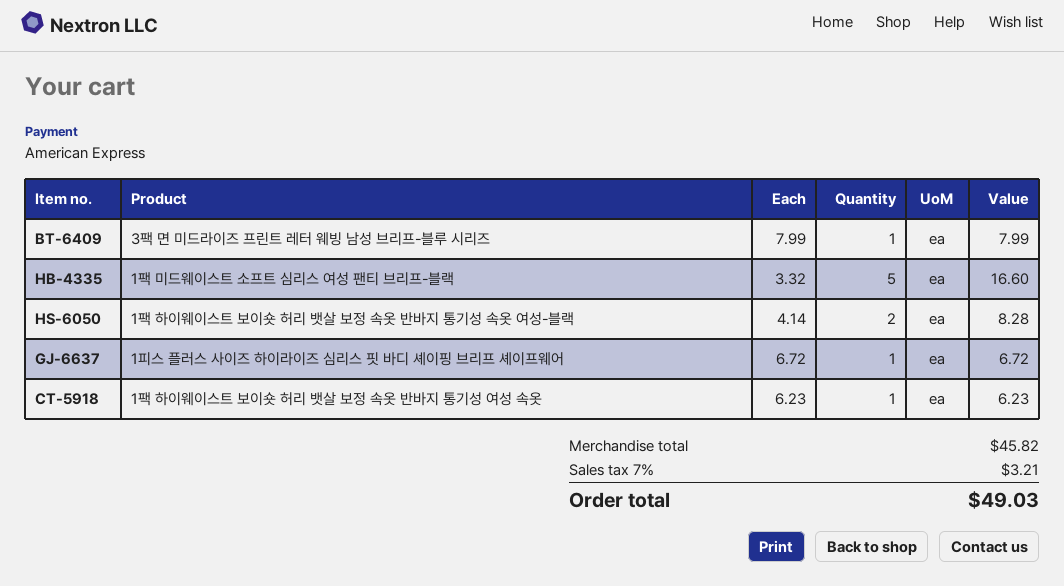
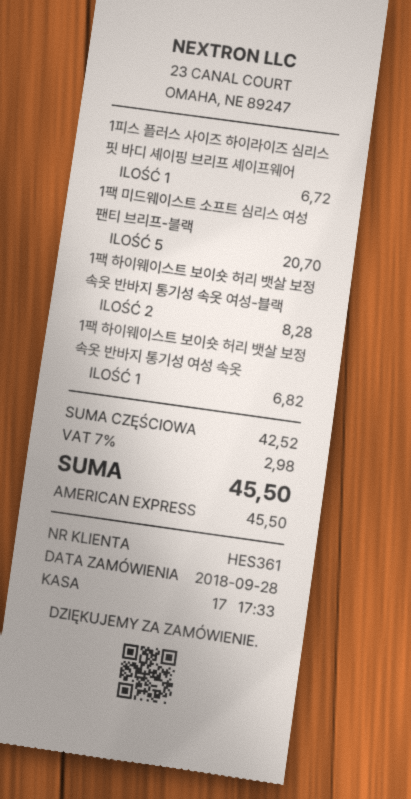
3팩 면 미드라이즈 프린트 레터 웨빙 남성 브리프-블루 시리즈: 1 for 7.99 -> none
1팩 미드웨이스트 소프트 심리스 여성 팬티 브리프-블랙: 5 for 16.60 -> 5 for 20.70
1팩 하이웨이스트 보이숏 허리 뱃살 보정 속옷 반바지 통기성 여성 속옷: 1 for 6.23 -> 1 for 6.82
subtotal: 45.82 -> 42.52
tax: 7% = 3.21 -> 7% = 2.98
total: 49.03 -> 45.50

